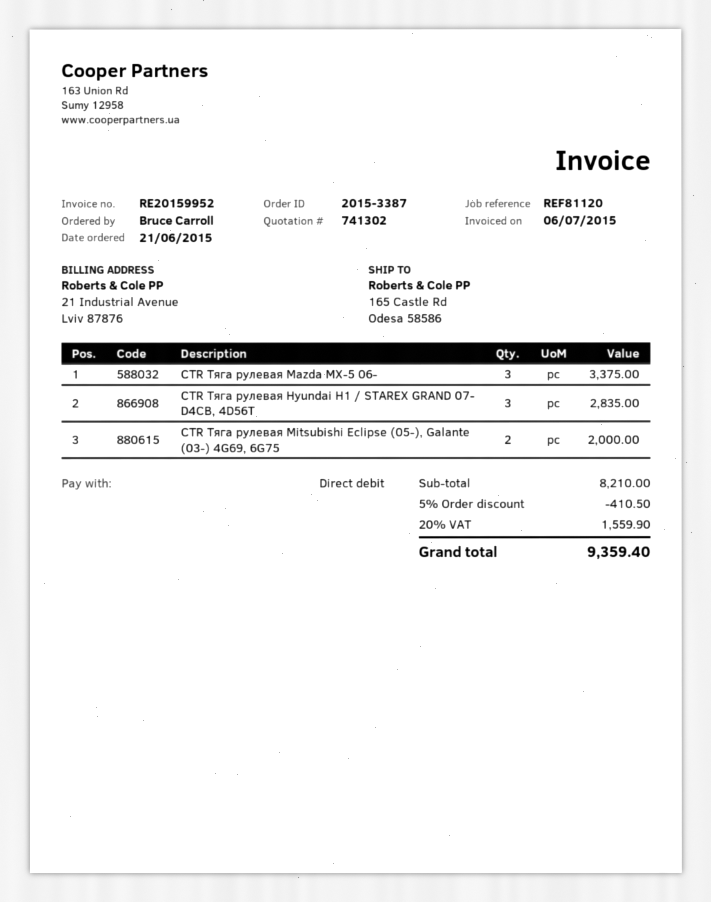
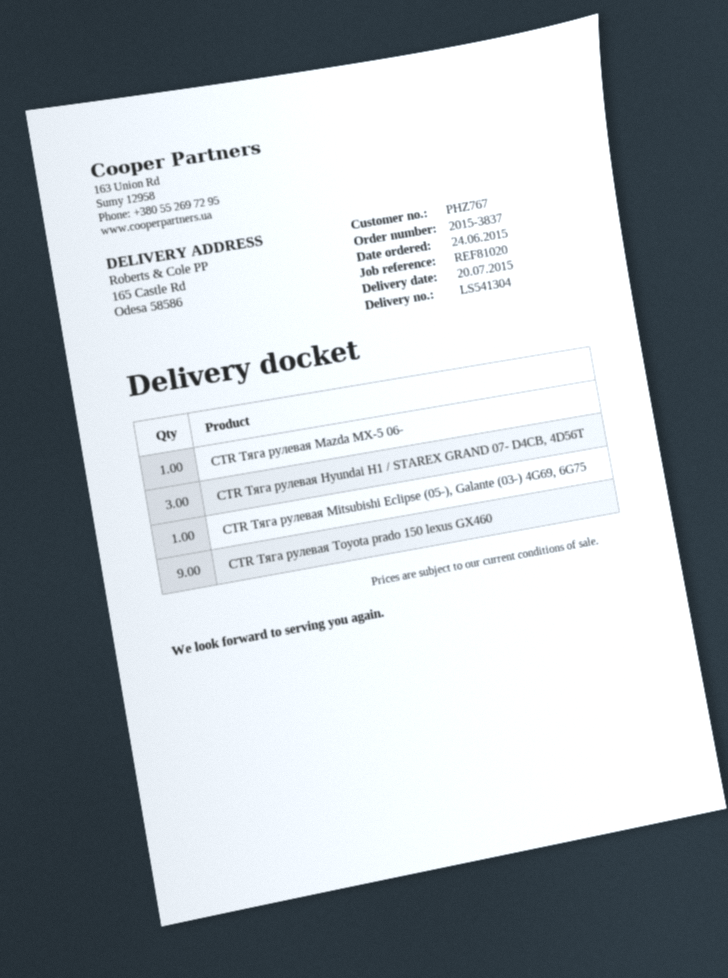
order number: 2015-3387 -> 2015-3837
order date: 2015-06-21 -> 2015-06-24
reference: REF81120 -> REF81020
CTR Тяга рулевая Mazda MX-5 06-: 3 -> 1
CTR Тяга рулевая Mitsubishi Eclipse (05-), Galante (03-) 4G69, 6G75: 2 -> 1
CTR Тяга рулевая Toyota prado 150 lexus GX460: none -> 9

